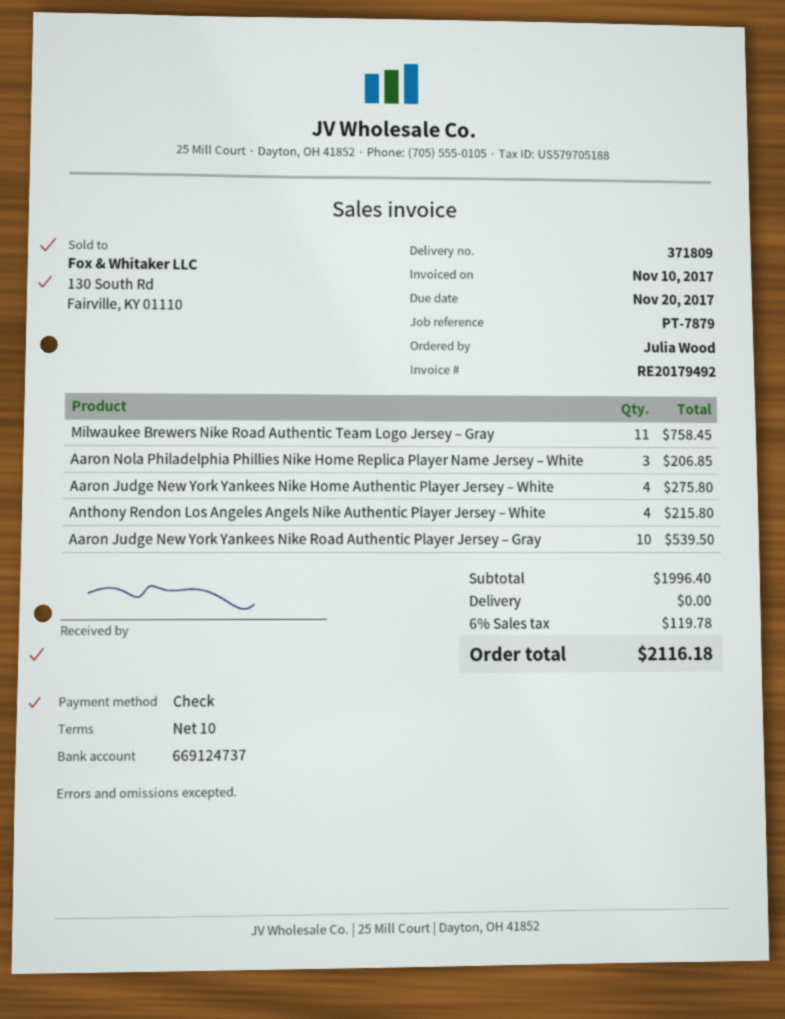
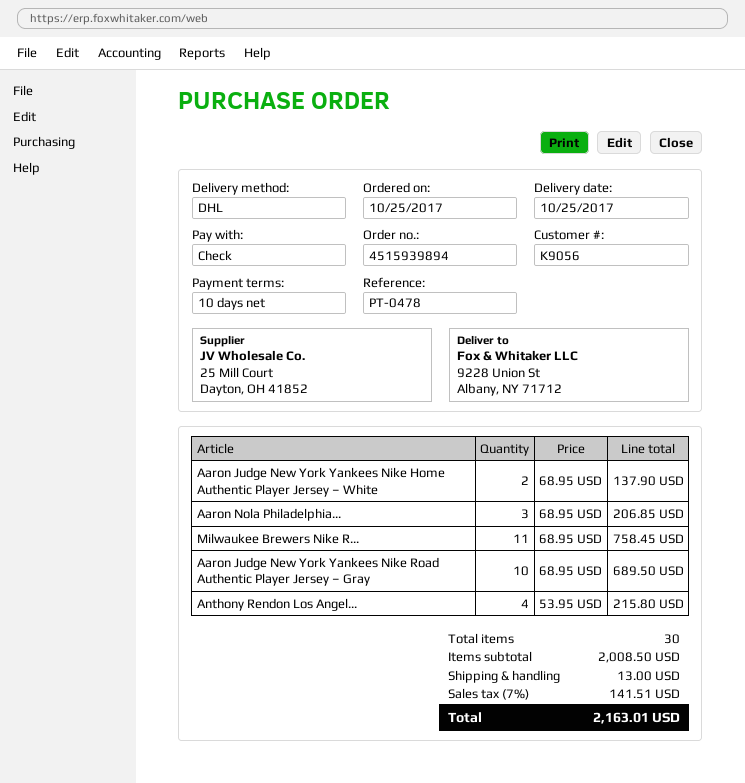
reference: PT-7879 -> PT-0478
Aaron Judge New York Yankees Nike Home Authentic Player Jersey – White: 4 for 275.80 -> 2 for 137.90
Aaron Judge New York Yankees Nike Road Authentic Player Jersey – Gray: 10 for 539.50 -> 10 for 689.50
subtotal: 1996.40 -> 2008.50
shipping: 0.00 -> 13.00
tax: 6% = 119.78 -> 7% = 141.51
total: 2116.18 -> 2163.01

